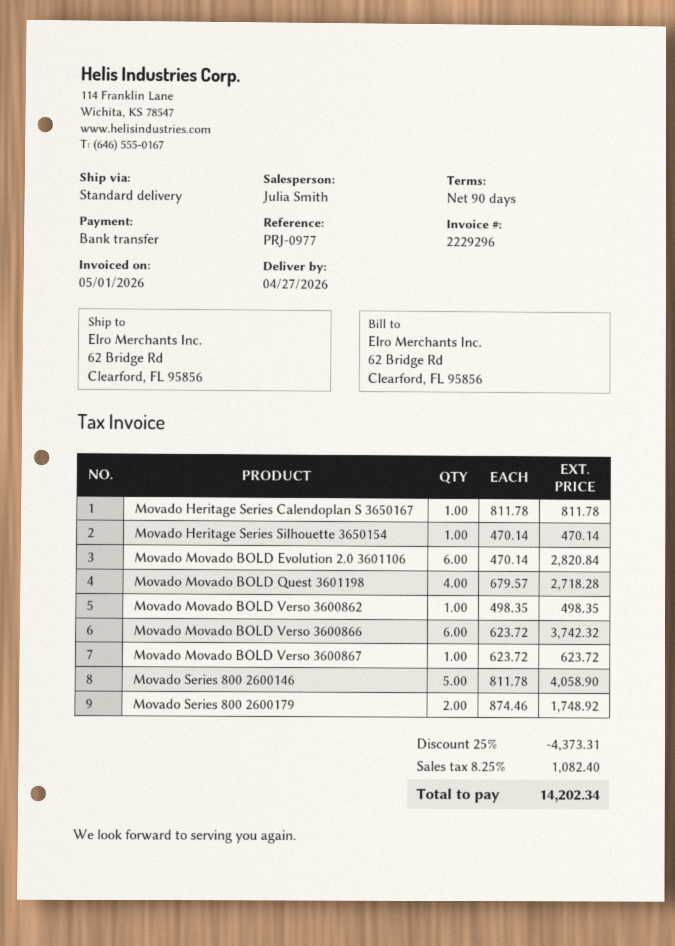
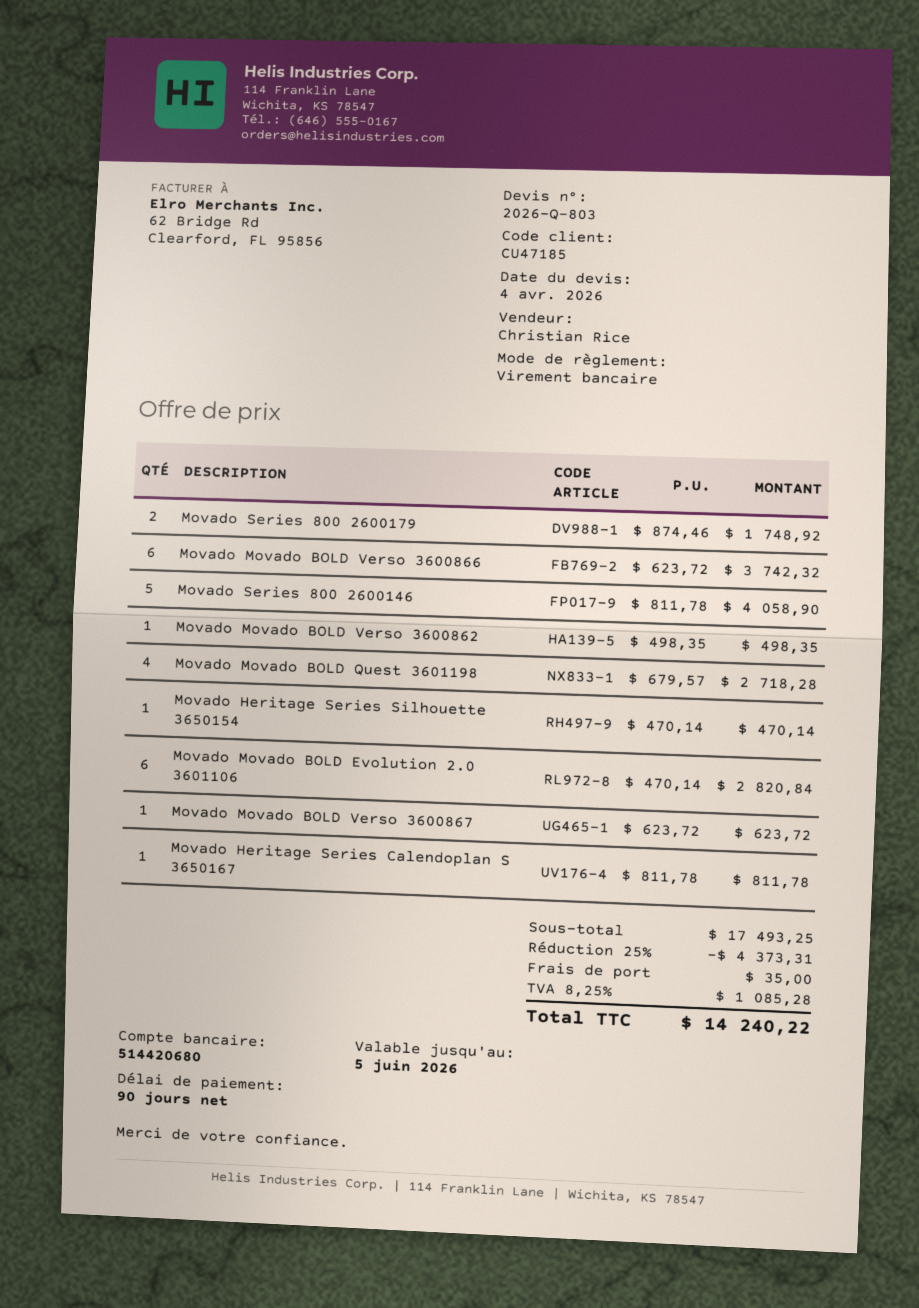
sales rep: Julia Smith -> Christian Rice
shipping: none -> 35.00
tax: 8.25% = 1082.40 -> 8.25% = 1085.28
total: 14202.34 -> 14240.22

